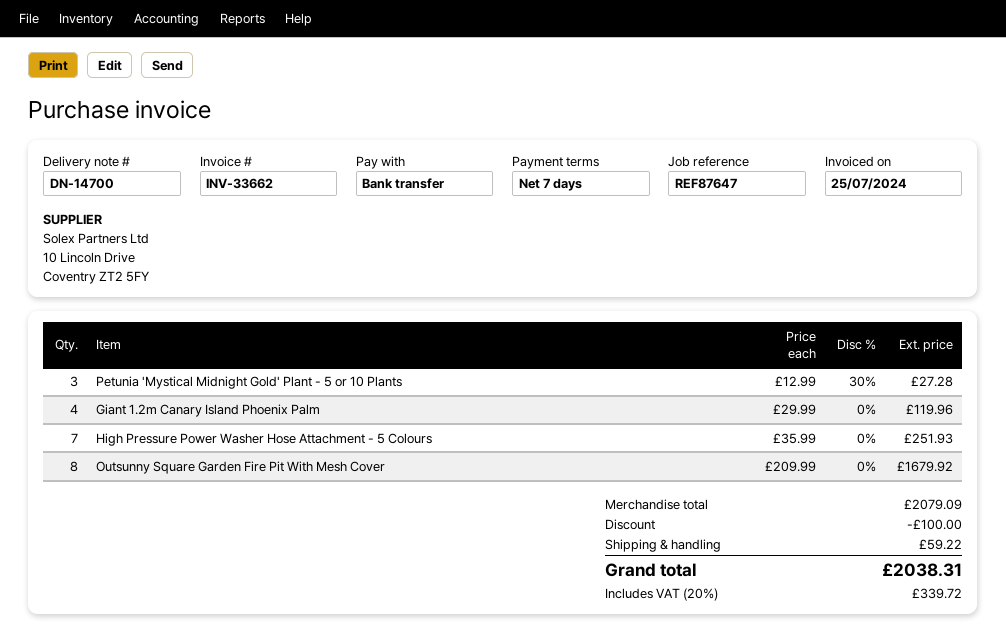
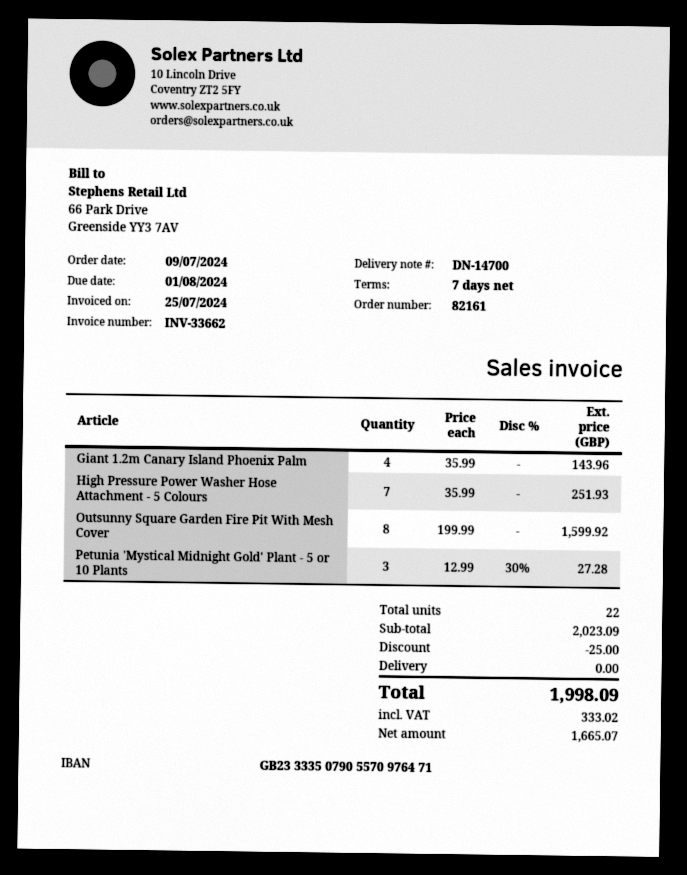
Giant 1.2m Canary Island Phoenix Palm: 4 x 29.99 = 119.96 -> 4 x 35.99 = 143.96
Outsunny Square Garden Fire Pit With Mesh Cover: 8 x 209.99 = 1679.92 -> 8 x 199.99 = 1599.92
subtotal: 2079.09 -> 2023.09
discount: 100.00 -> 25.00
shipping: 59.22 -> 0.00
tax: 339.72 -> 333.02
total: 2038.31 -> 1998.09

